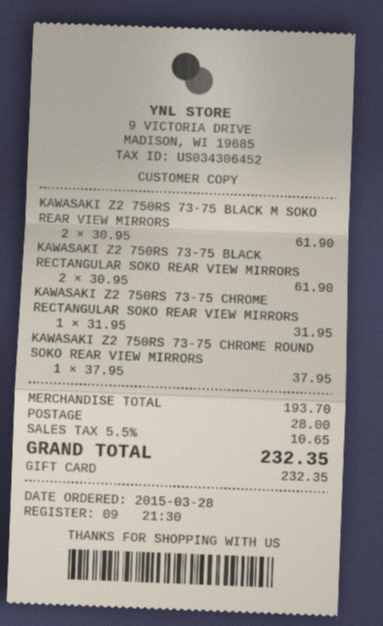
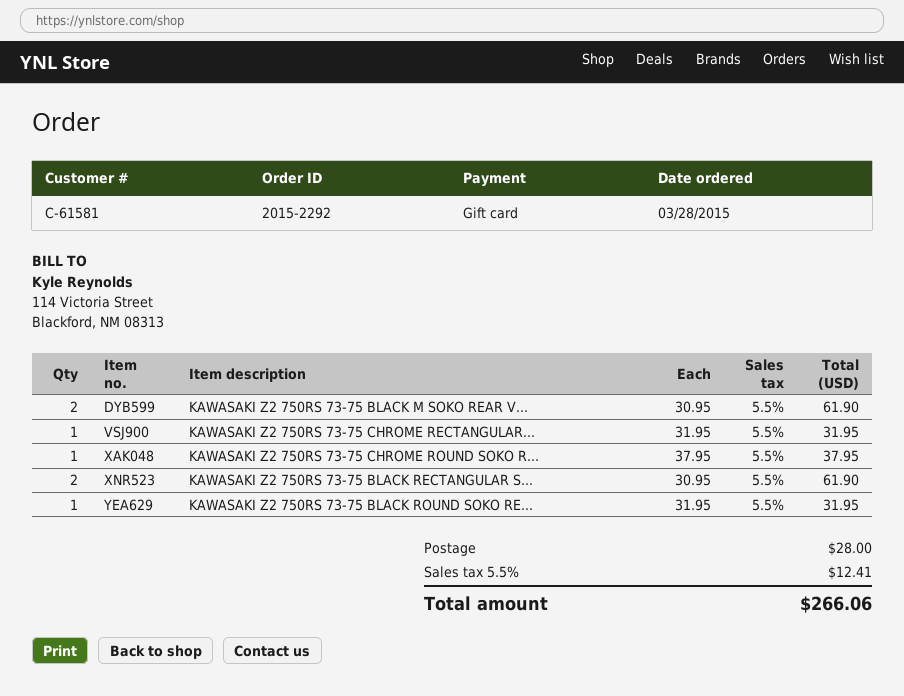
KAWASAKI Z2 750RS 73-75 BLACK ROUND SOKO RE...: none -> 1 x 31.95 = 31.95
tax: 5.5% = 10.65 -> 5.5% = 12.41
total: 232.35 -> 266.06

